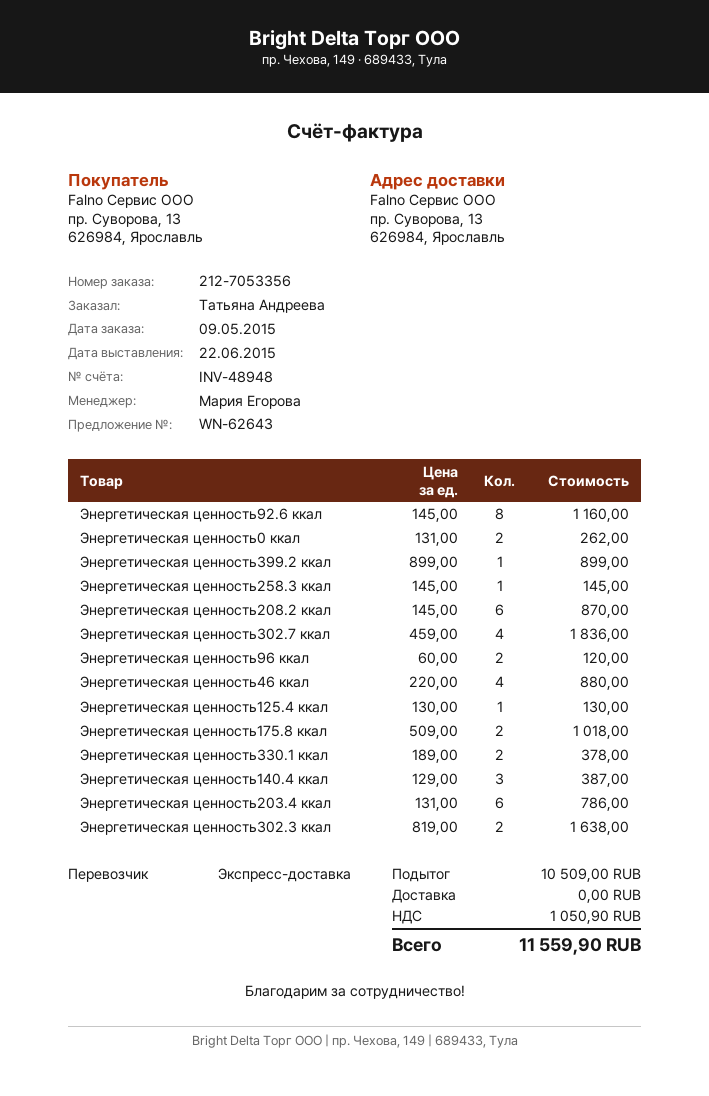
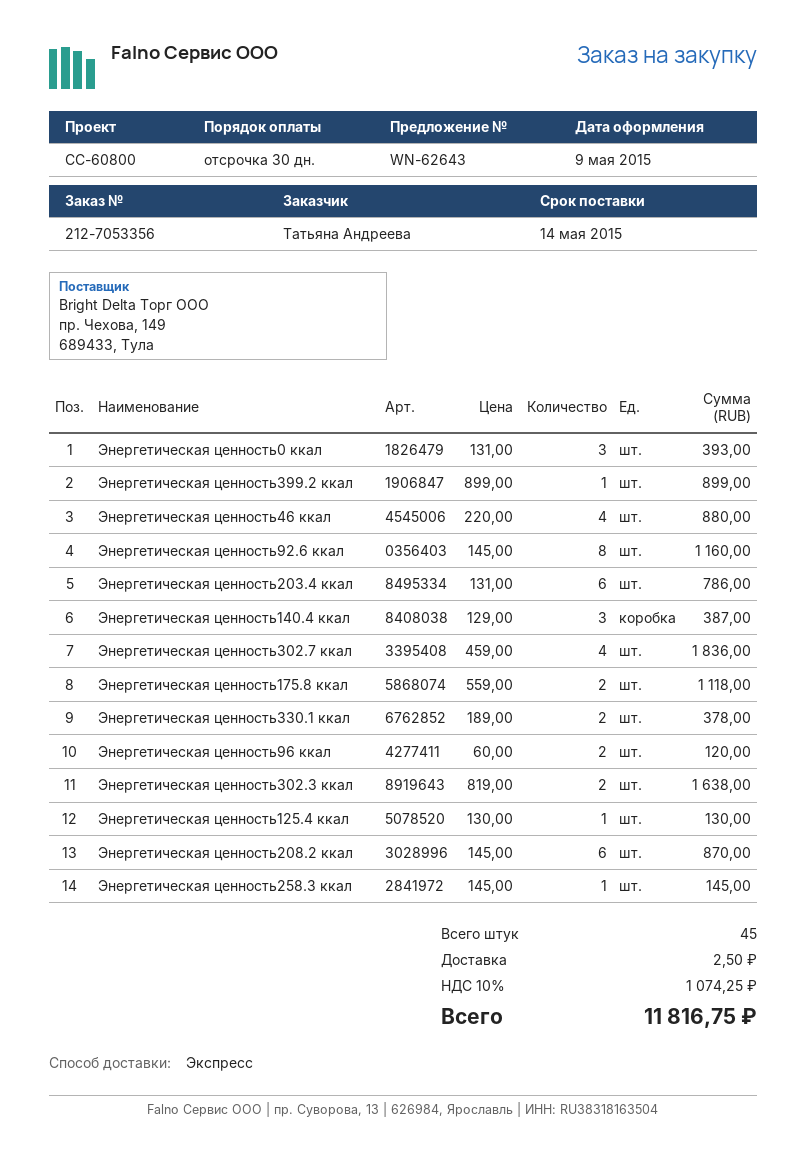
Энергетическая ценность0 ккал: 2 x 131.00 = 262.00 -> 3 x 131.00 = 393.00
Энергетическая ценность175.8 ккал: 2 x 509.00 = 1018.00 -> 2 x 559.00 = 1118.00
shipping: 0.00 -> 2.50
tax: 1050.90 -> 1074.25
total: 11559.90 -> 11816.75

